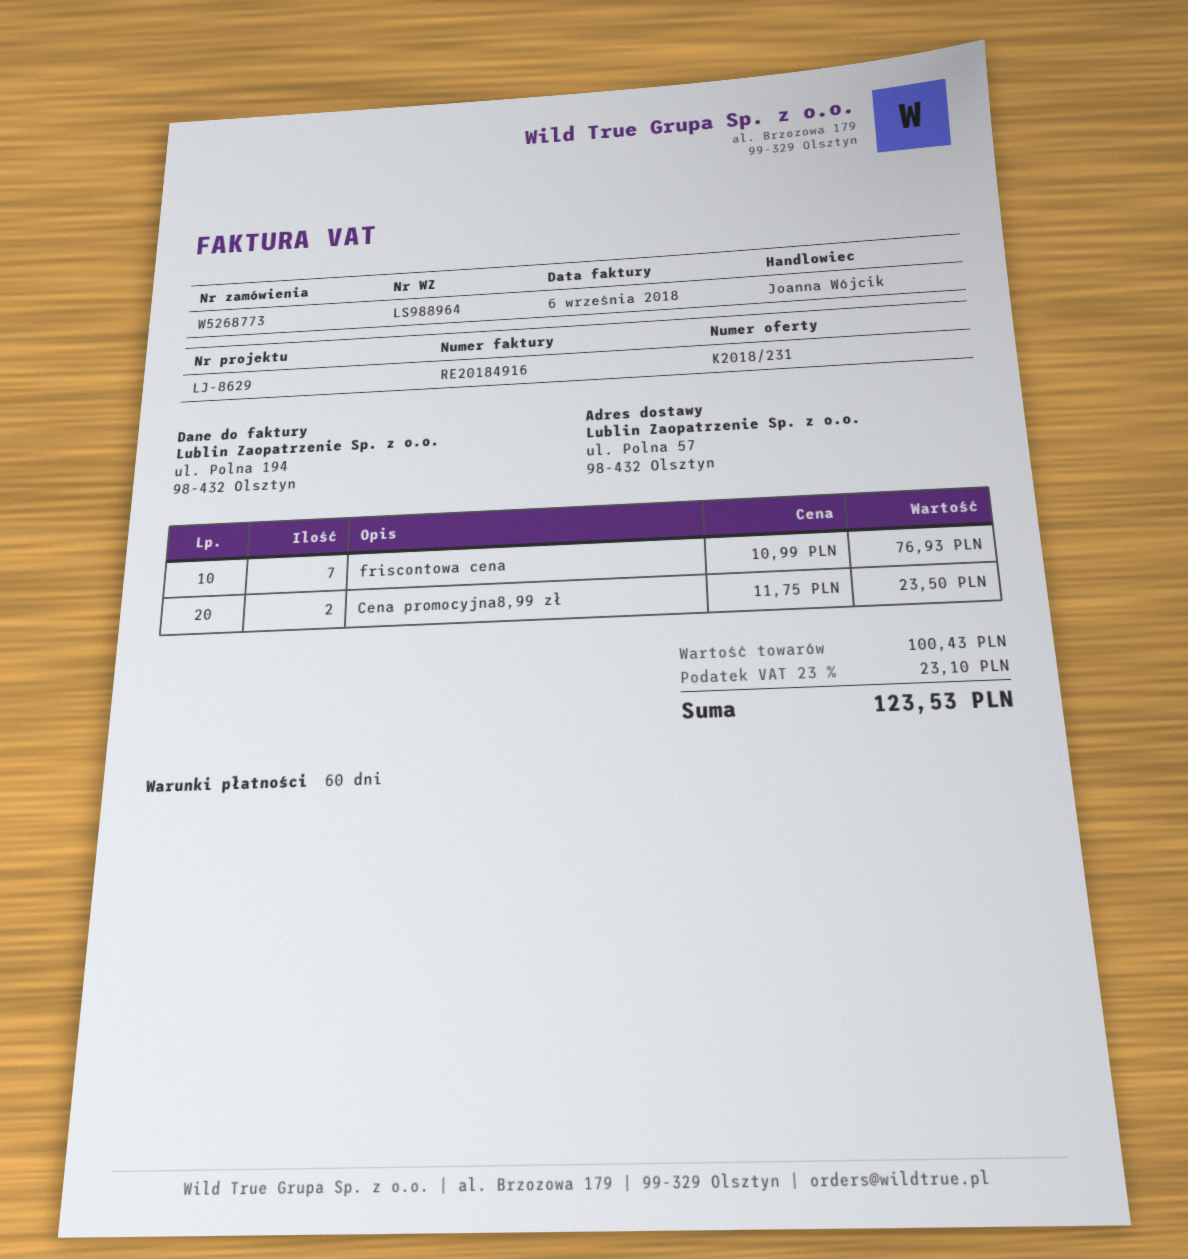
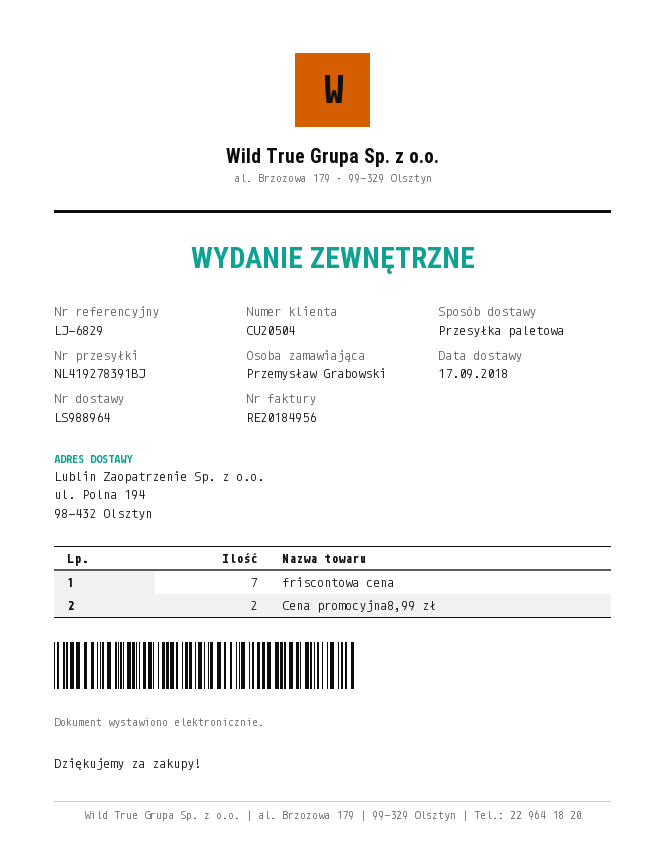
invoice number: RE20184916 -> RE20184956
reference: LJ-8629 -> LJ-6829
ship to: ul. Polna 57, 98-432 Olsztyn -> ul. Polna 194, 98-432 Olsztyn

